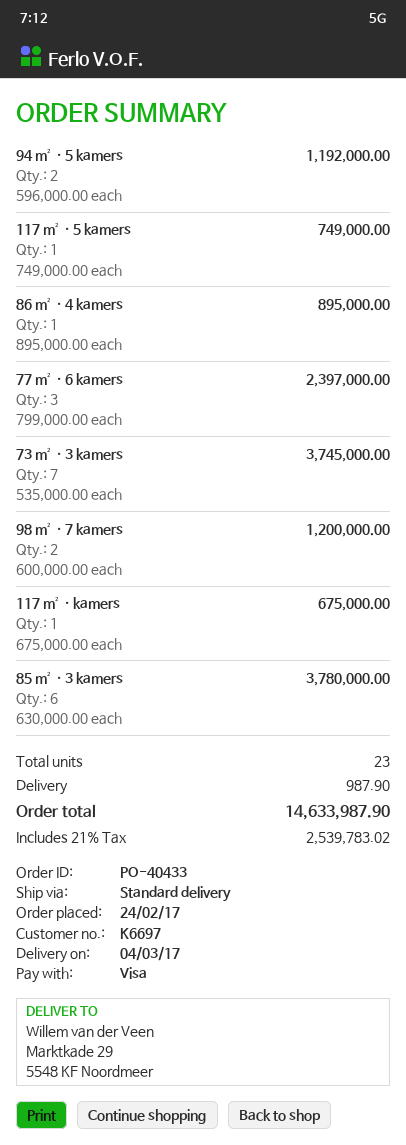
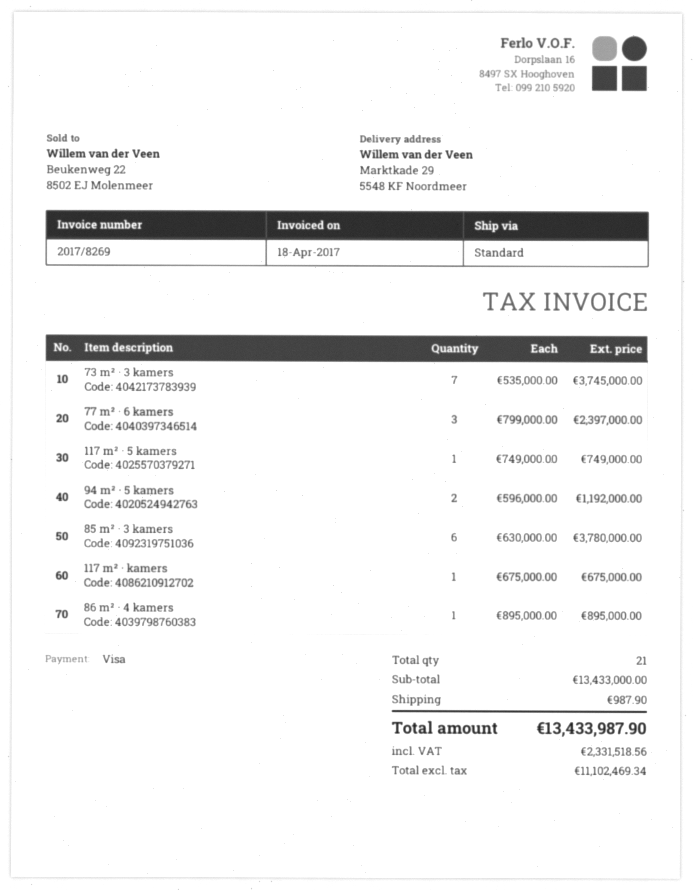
98 m² · 7 kamers: 2 x 600000.00 = 1200000.00 -> none
total quantity: 23 -> 21
tax: 2539783.02 -> 2331518.56
total: 14633987.90 -> 13433987.90

